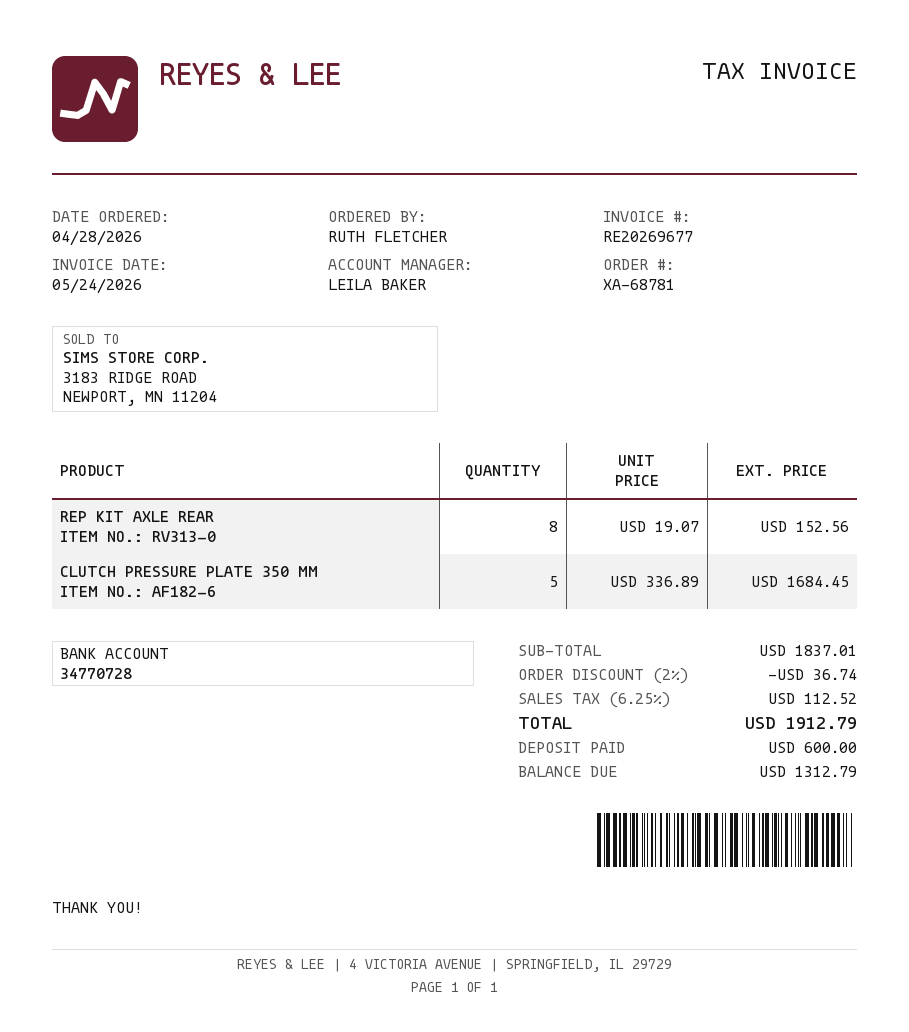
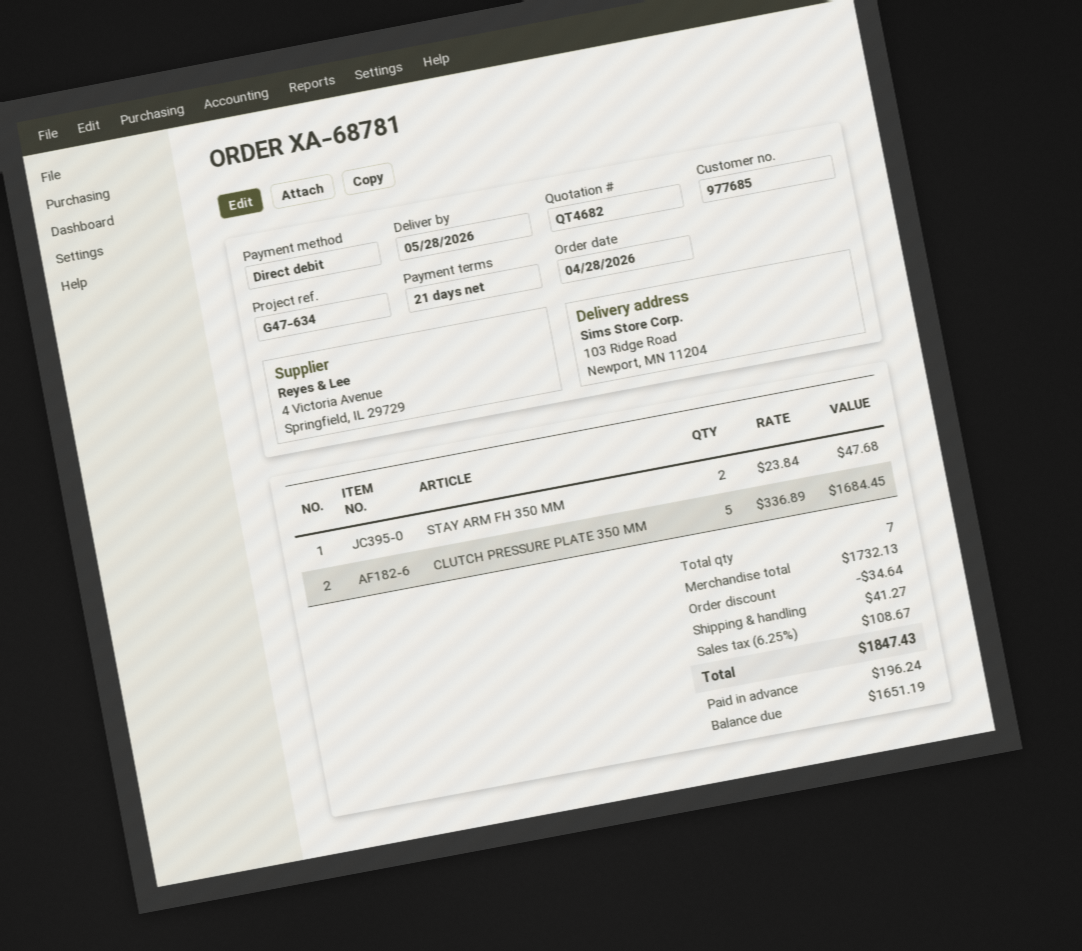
REP KIT AXLE REAR: 8 x 19.07 = 152.56 -> none
STAY ARM FH 350 MM: none -> 2 x 23.84 = 47.68
subtotal: 1837.01 -> 1732.13
discount: 36.74 -> 34.64
shipping: none -> 41.27
tax: 6.25% = 112.52 -> 6.25% = 108.67
total: 1912.79 -> 1847.43
deposit: 600.00 -> 196.24
balance: 1312.79 -> 1651.19

